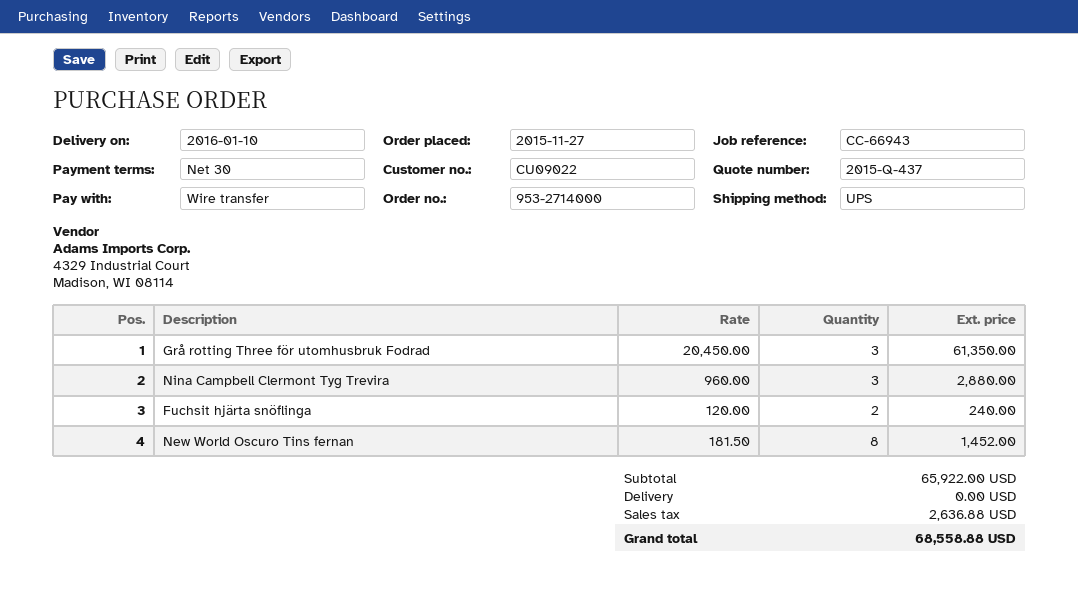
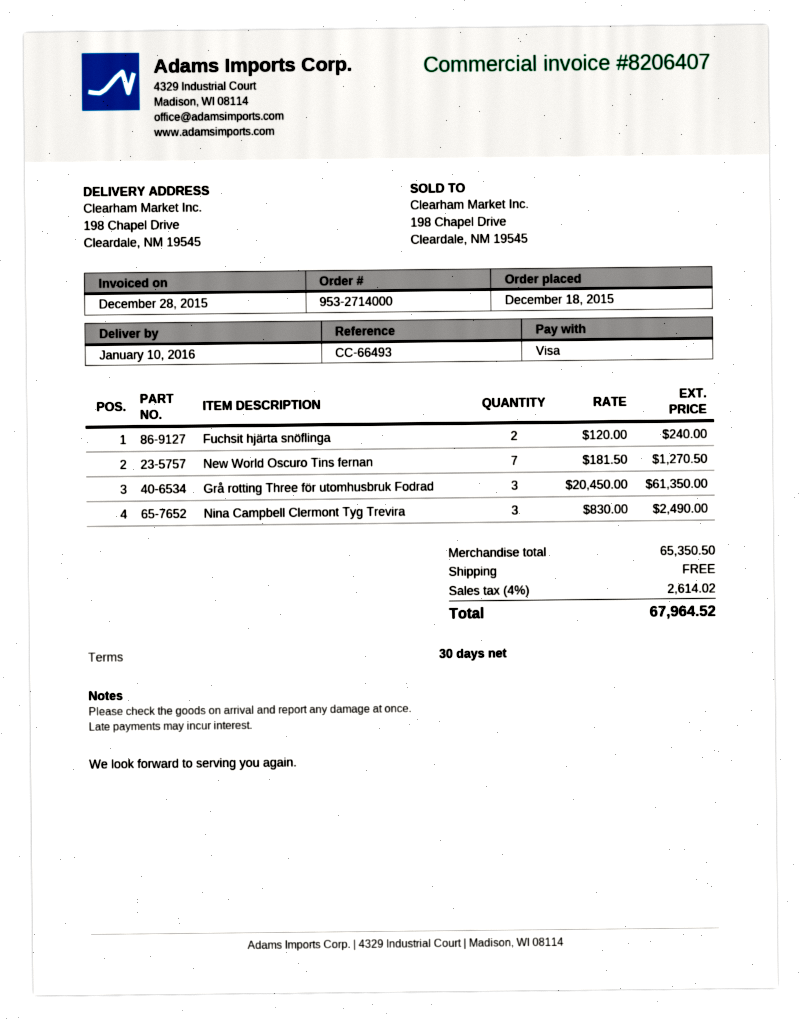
order date: 2015-11-27 -> 2015-12-18
reference: CC-66943 -> CC-66493
payment method: bank transfer -> Visa
Nina Campbell Clermont Tyg Trevira: 3 x 960.00 = 2880.00 -> 3 x 830.00 = 2490.00
New World Oscuro Tins fernan: 8 x 181.50 = 1452.00 -> 7 x 181.50 = 1270.50
subtotal: 65922.00 -> 65350.50
tax: 2636.88 -> 2614.02
total: 68558.88 -> 67964.52

